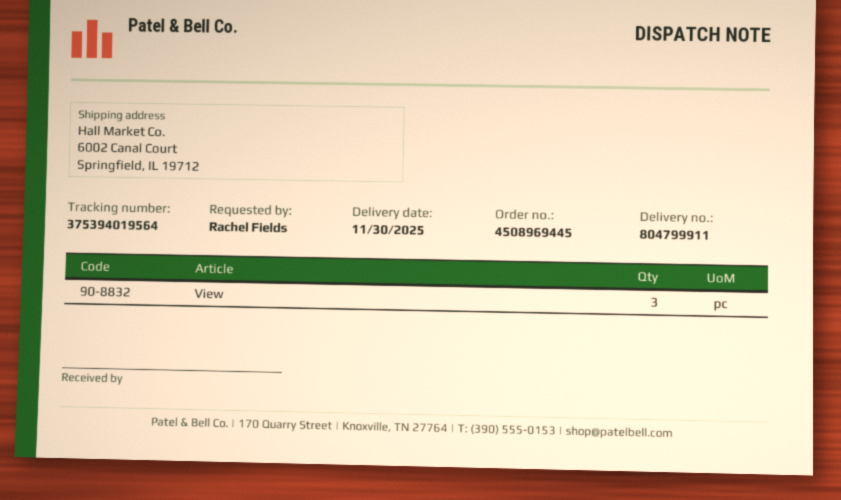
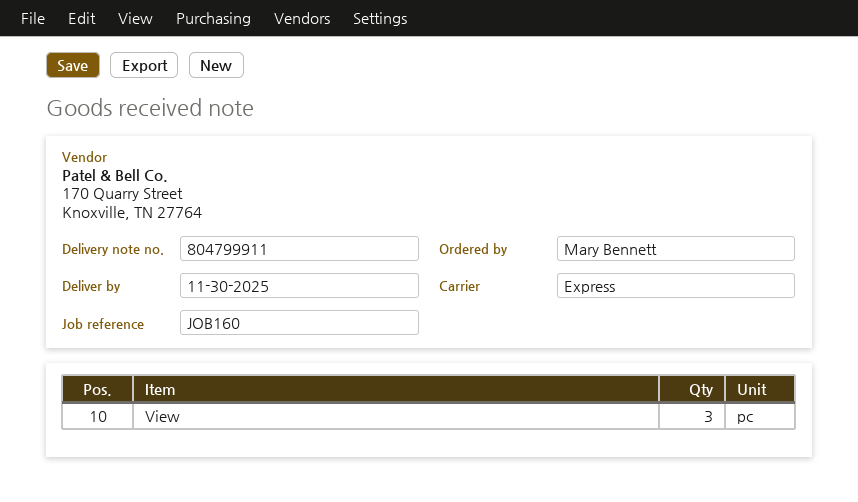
ordered by: Rachel Fields -> Mary Bennett

